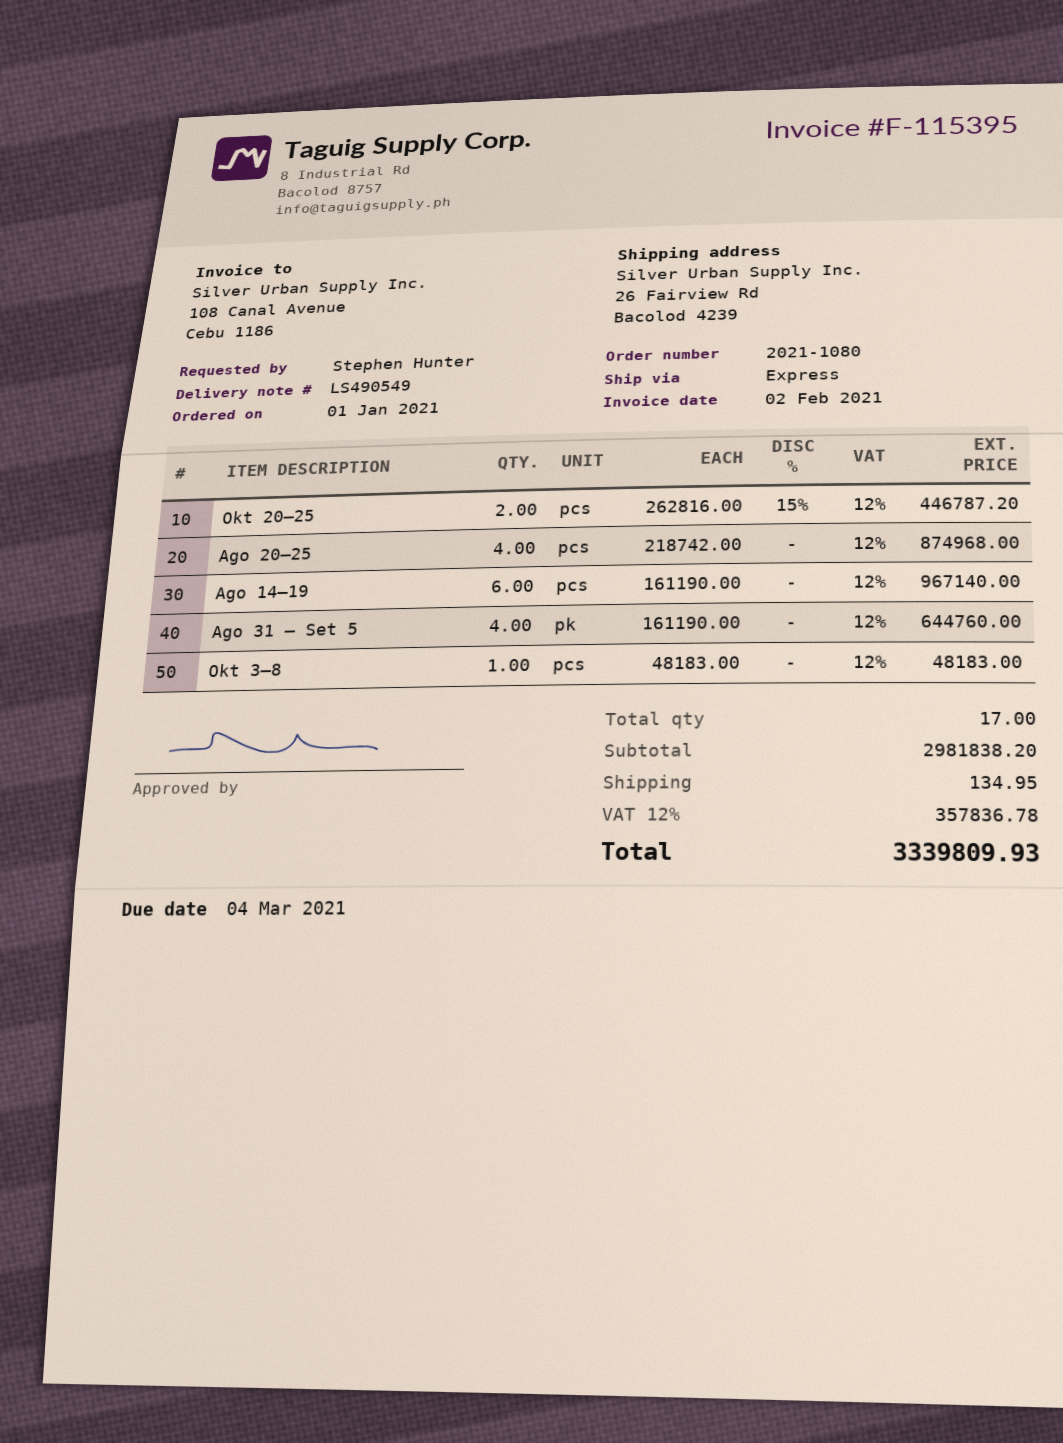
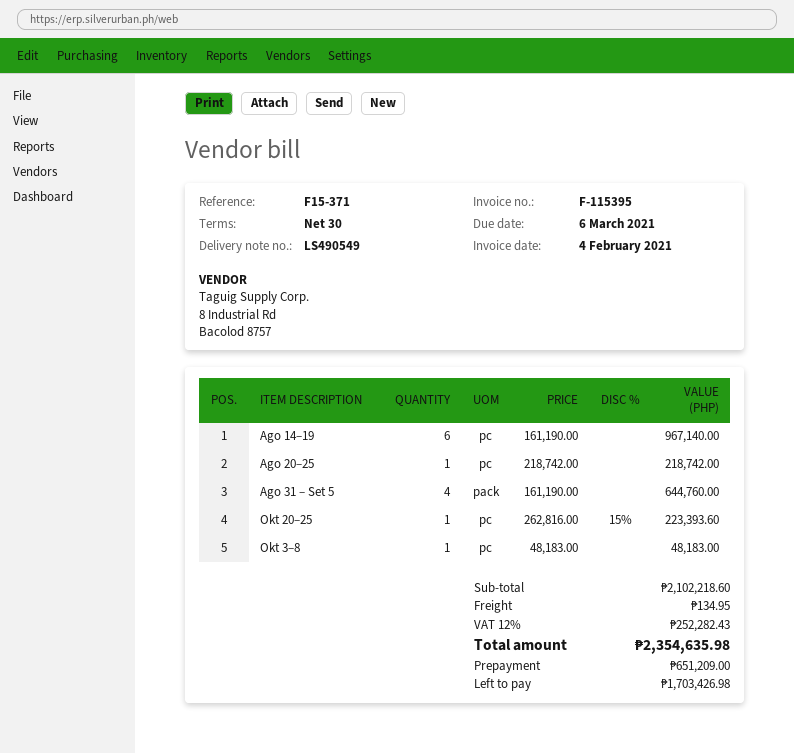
invoice date: 2021-02-02 -> 2021-02-04
due date: 2021-03-04 -> 2021-03-06
Okt 20–25: 2 x 262816.00 - 15% = 446787.20 -> 1 x 262816.00 - 15% = 223393.60
Ago 20–25: 4 x 218742.00 = 874968.00 -> 1 x 218742.00 = 218742.00
subtotal: 2981838.20 -> 2102218.60
tax: 12% = 357836.78 -> 12% = 252282.43
total: 3339809.93 -> 2354635.98

